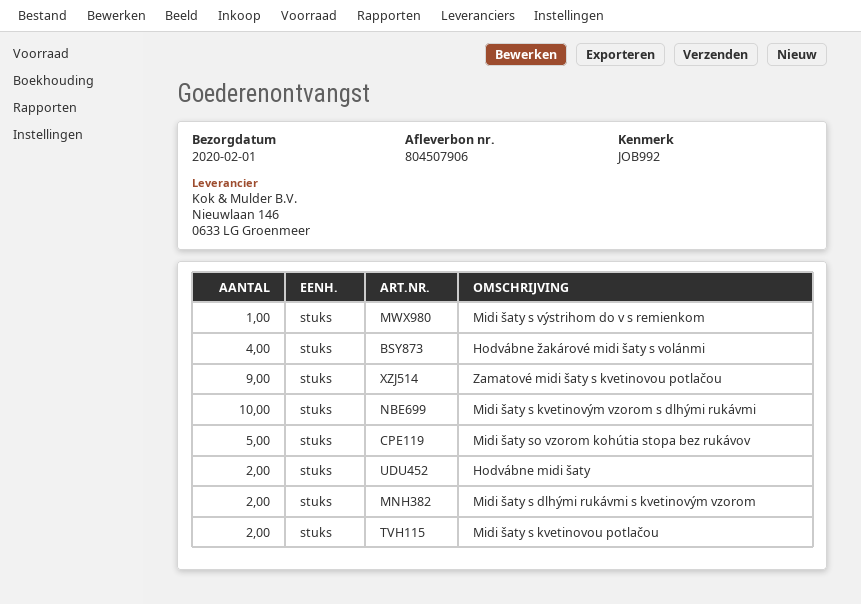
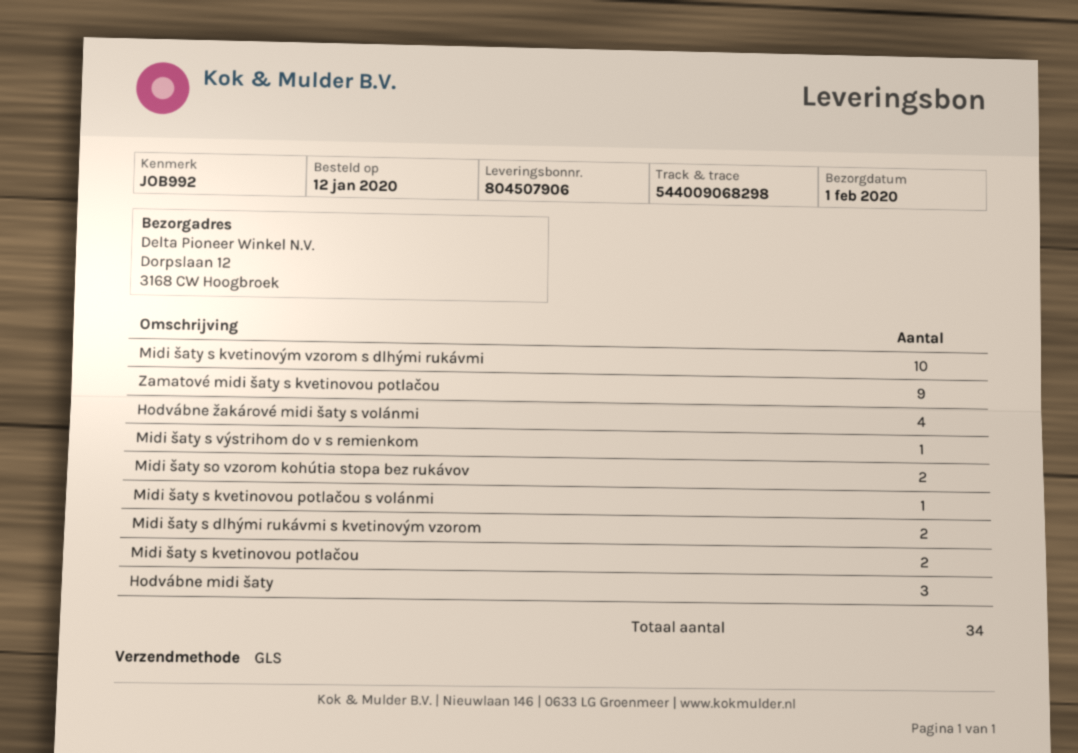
Midi šaty so vzorom kohútia stopa bez rukávov: 5 -> 2
Hodvábne midi šaty: 2 -> 3
Midi šaty s kvetinovou potlačou s volánmi: none -> 1

